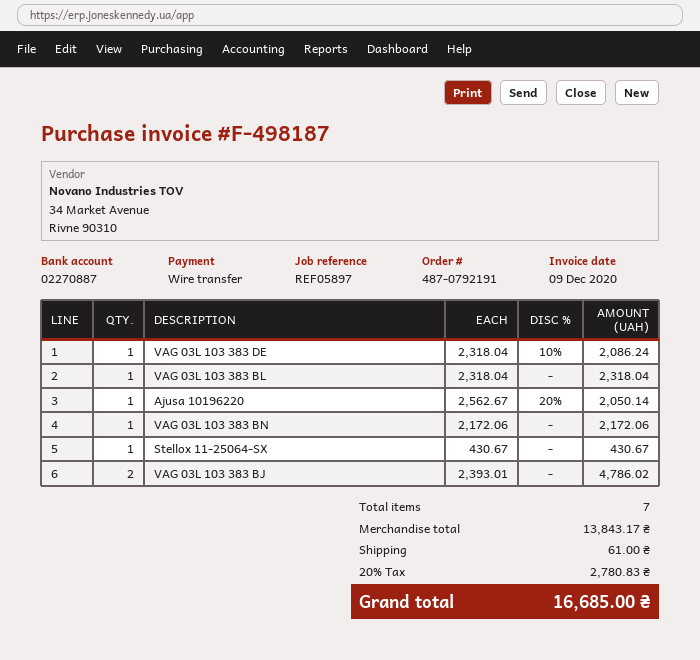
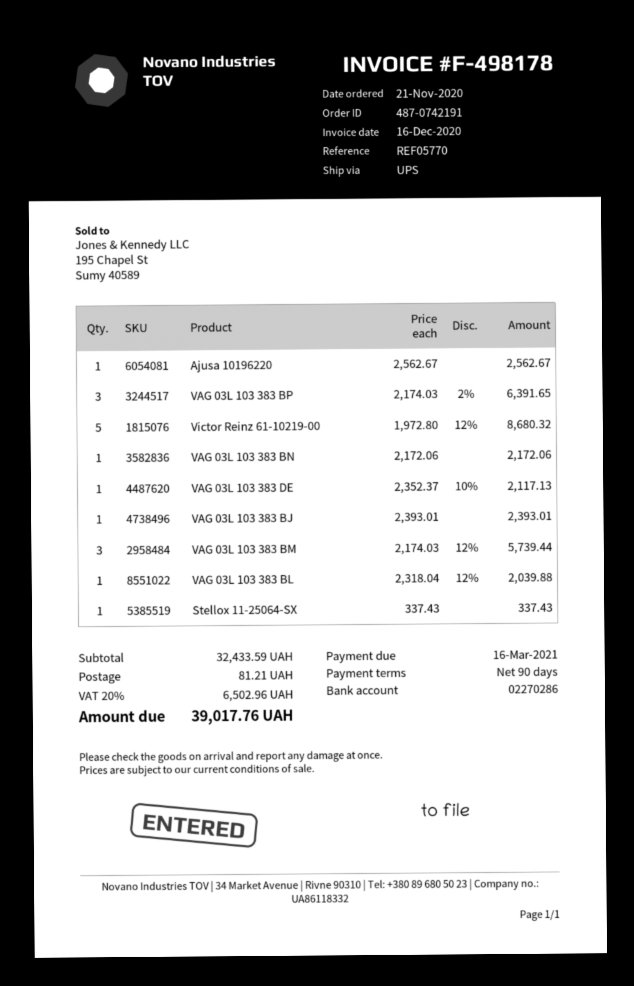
order number: 487-0792191 -> 487-0742191
invoice number: F-498187 -> F-498178
invoice date: 2020-12-09 -> 2020-12-16
reference: REF05897 -> REF05770
bank account: 02270887 -> 02270286
VAG 03L 103 383 DE: 1 x 2318.04 - 10% = 2086.24 -> 1 x 2352.37 - 10% = 2117.13
VAG 03L 103 383 BL: 1 x 2318.04 = 2318.04 -> 1 x 2318.04 - 12% = 2039.88
Ajusa 10196220: 1 x 2562.67 - 20% = 2050.14 -> 1 x 2562.67 = 2562.67
Stellox 11-25064-SX: 1 x 430.67 = 430.67 -> 1 x 337.43 = 337.43
VAG 03L 103 383 BJ: 2 x 2393.01 = 4786.02 -> 1 x 2393.01 = 2393.01
VAG 03L 103 383 BP: none -> 3 x 2174.03 - 2% = 6391.65
Victor Reinz 61-10219-00: none -> 5 x 1972.80 - 12% = 8680.32
VAG 03L 103 383 BM: none -> 3 x 2174.03 - 12% = 5739.44
subtotal: 13843.17 -> 32433.59
shipping: 61.00 -> 81.21
tax: 20% = 2780.83 -> 20% = 6502.96
total: 16685.00 -> 39017.76

